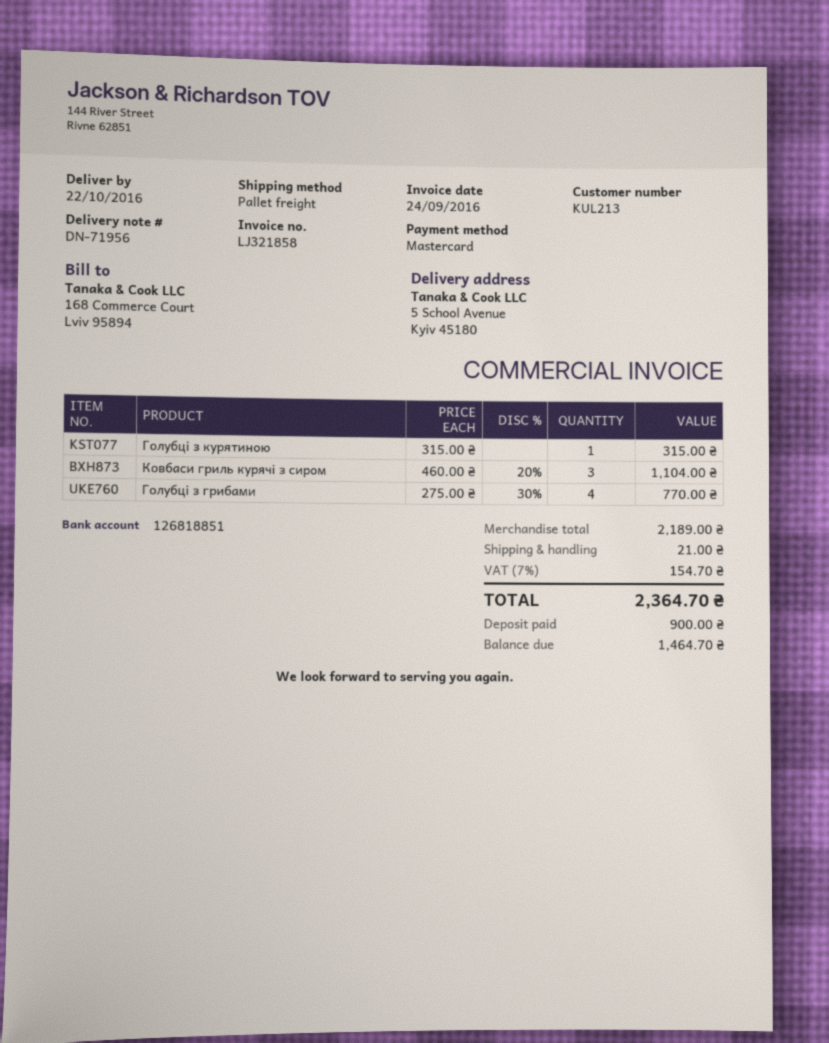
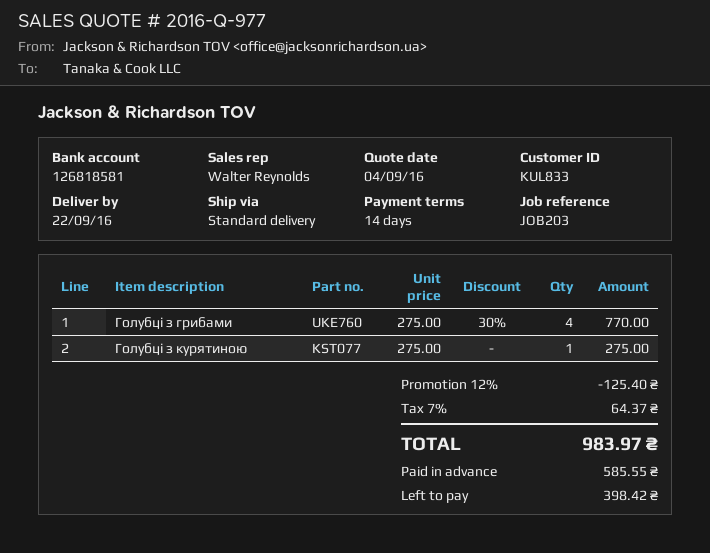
delivery date: 2016-10-22 -> 2016-09-22
customer number: KUL213 -> KUL833
bank account: 126818851 -> 126818581
shipping method: pallet freight -> standard
Голубці з курятиною: 1 x 315.00 = 315.00 -> 1 x 275.00 = 275.00
Ковбаси гриль курячі з сиром: 3 x 460.00 - 20% = 1104.00 -> none
discount: none -> 12% = 125.40
shipping: 21.00 -> none
tax: 7% = 154.70 -> 7% = 64.37
total: 2364.70 -> 983.97
deposit: 900.00 -> 585.55
balance: 1464.70 -> 398.42

